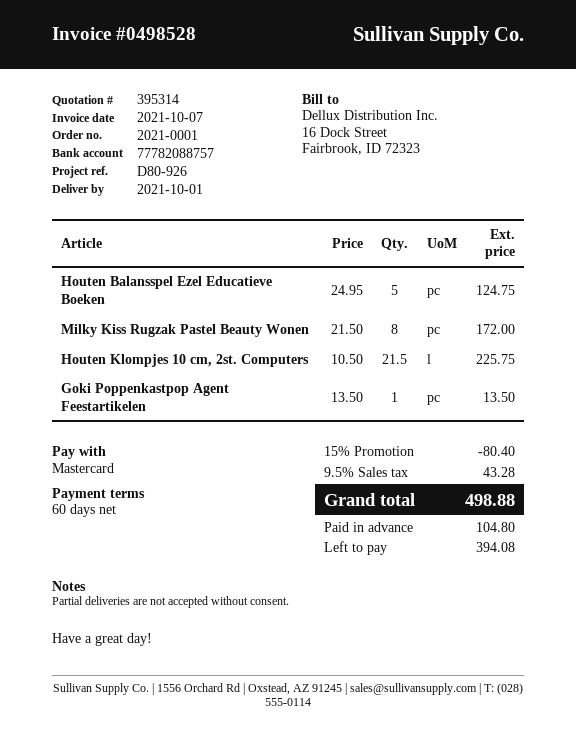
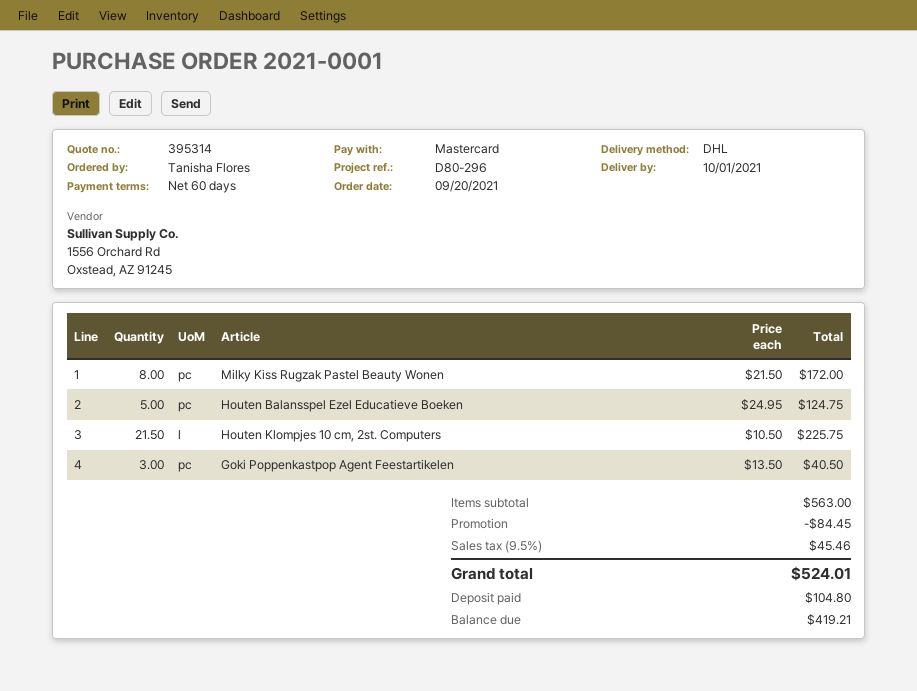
reference: D80-926 -> D80-296
Goki Poppenkastpop Agent Feestartikelen: 1 x 13.50 = 13.50 -> 3 x 13.50 = 40.50
discount: 80.40 -> 84.45
tax: 9.5% = 43.28 -> 9.5% = 45.46
total: 498.88 -> 524.01
balance: 394.08 -> 419.21

